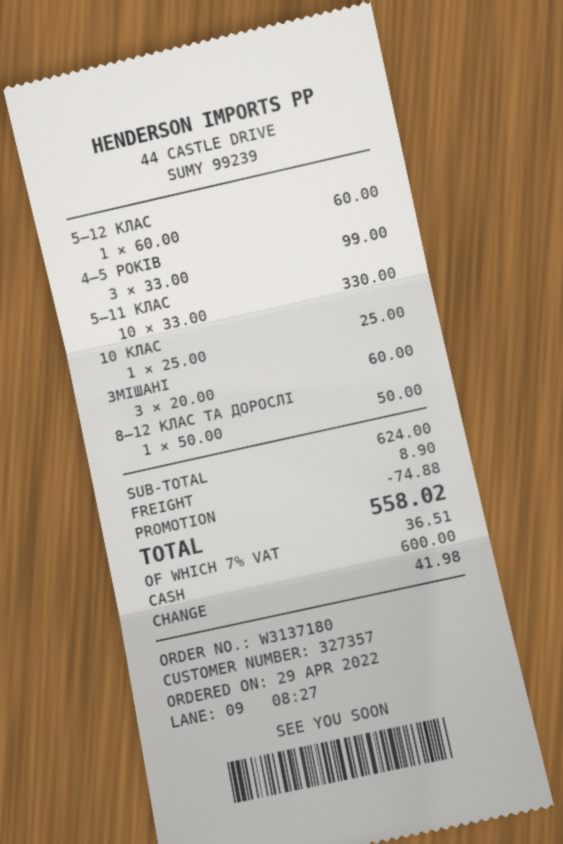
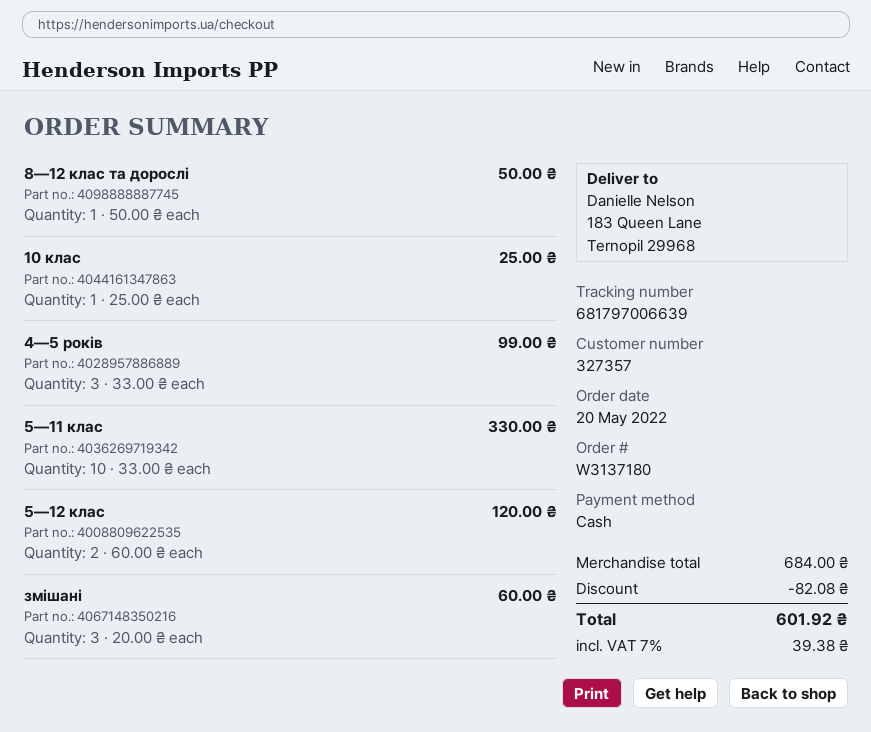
order date: 2022-04-29 -> 2022-05-20
5—12 КЛАС: 1 x 60.00 = 60.00 -> 2 x 60.00 = 120.00
subtotal: 624.00 -> 684.00
discount: 74.88 -> 82.08
shipping: 8.90 -> none
tax: 7% = 36.51 -> 7% = 39.38
total: 558.02 -> 601.92

